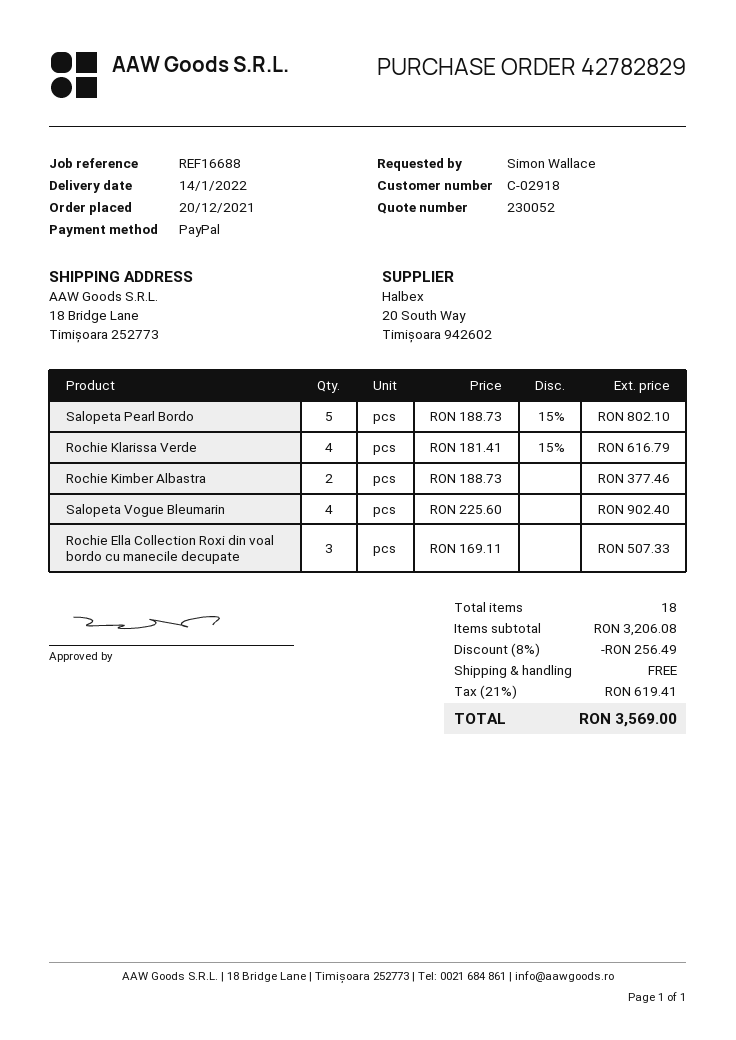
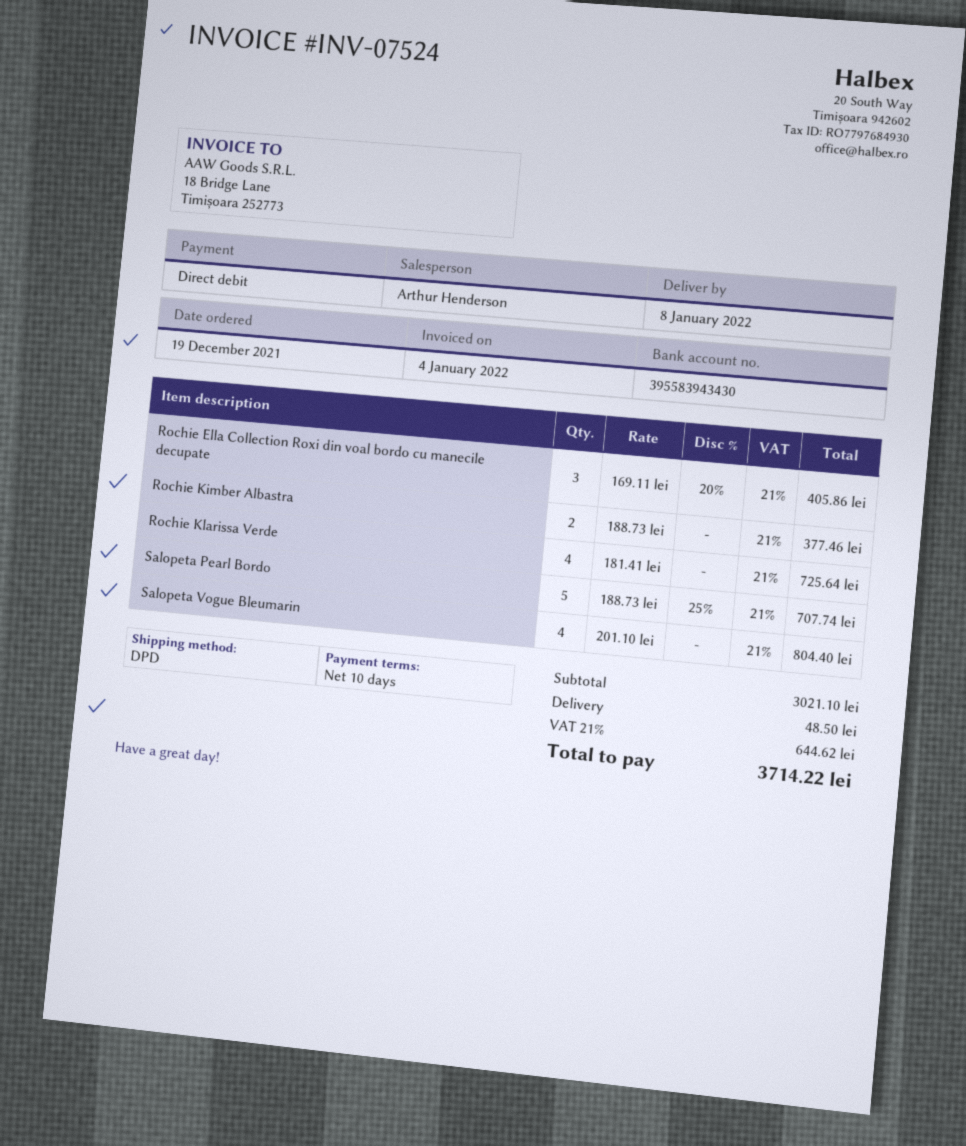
order date: 2021-12-20 -> 2021-12-19
delivery date: 2022-01-14 -> 2022-01-08
payment method: PayPal -> direct debit
Salopeta Pearl Bordo: 5 x 188.73 - 15% = 802.10 -> 5 x 188.73 - 25% = 707.74
Rochie Klarissa Verde: 4 x 181.41 - 15% = 616.79 -> 4 x 181.41 = 725.64
Salopeta Vogue Bleumarin: 4 x 225.60 = 902.40 -> 4 x 201.10 = 804.40
Rochie Ella Collection Roxi din voal bordo cu manecile decupate: 3 x 169.11 = 507.33 -> 3 x 169.11 - 20% = 405.86
subtotal: 3206.08 -> 3021.10
discount: 8% = 256.49 -> none
shipping: 0.00 -> 48.50
tax: 21% = 619.41 -> 21% = 644.62
total: 3569.00 -> 3714.22

